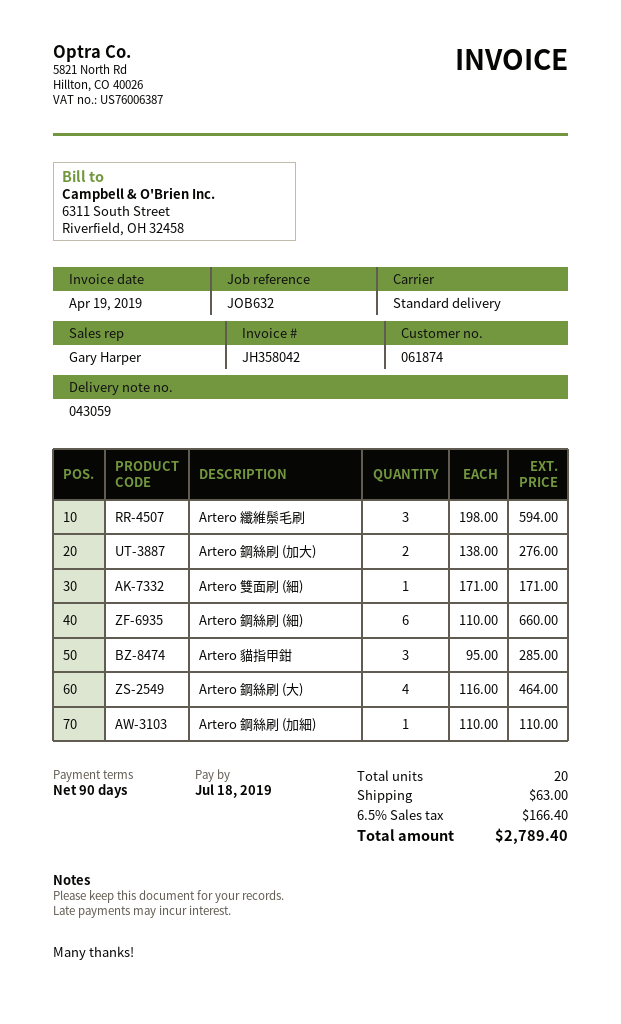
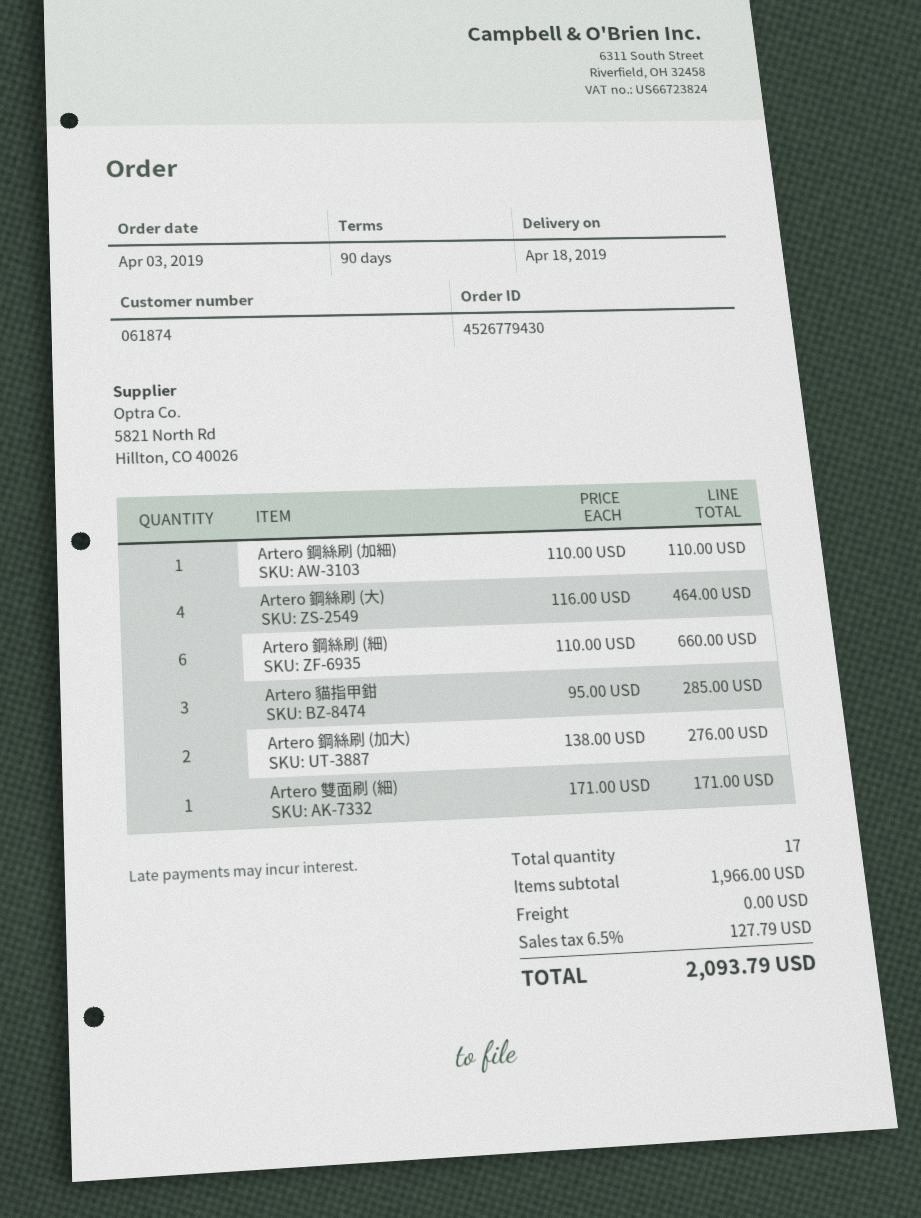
Artero 纖維鬃毛刷: 3 x 198.00 = 594.00 -> none
total quantity: 20 -> 17
shipping: 63.00 -> 0.00
tax: 6.5% = 166.40 -> 6.5% = 127.79
total: 2789.40 -> 2093.79

